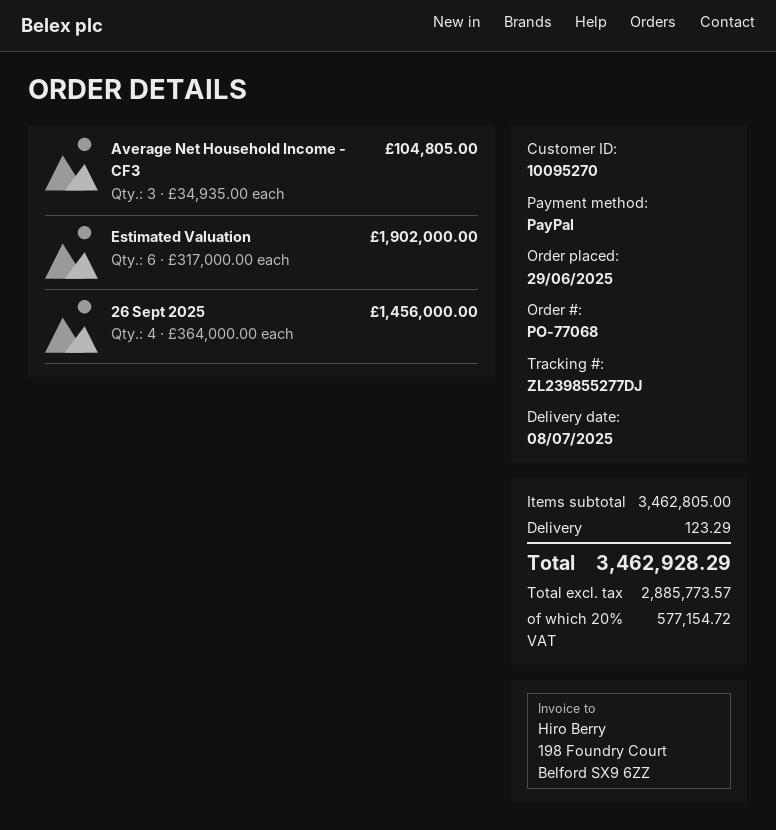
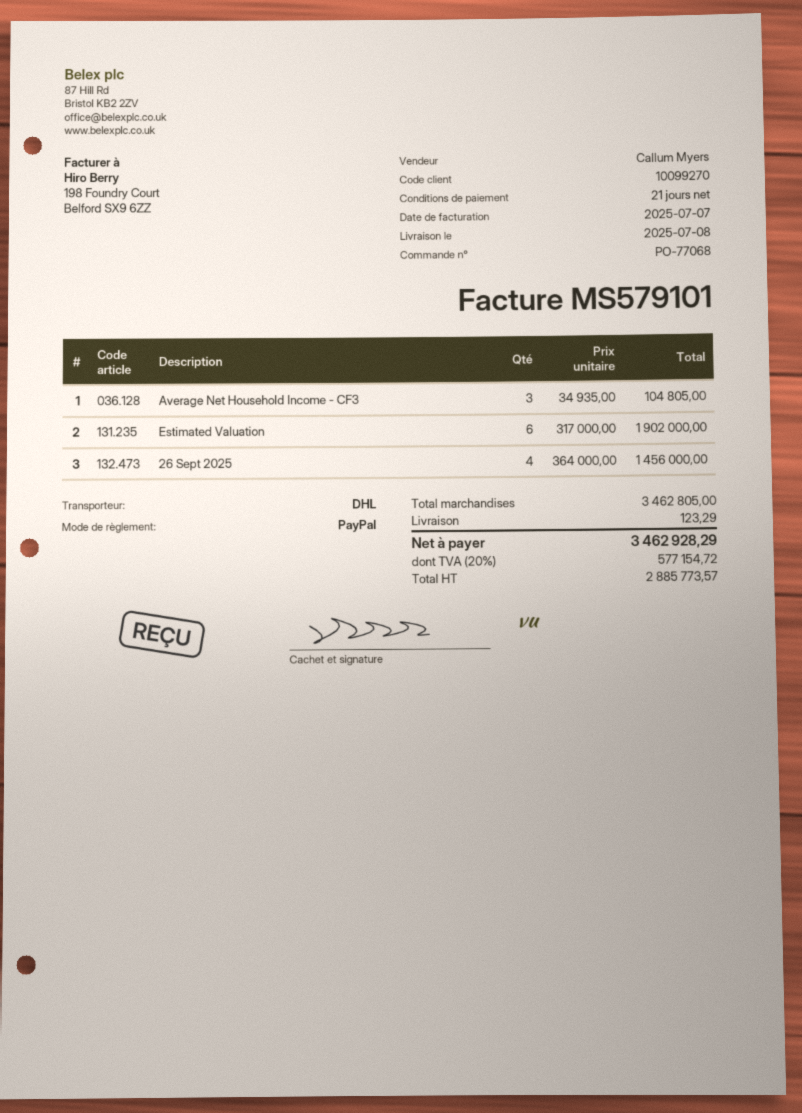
customer number: 10095270 -> 10099270

